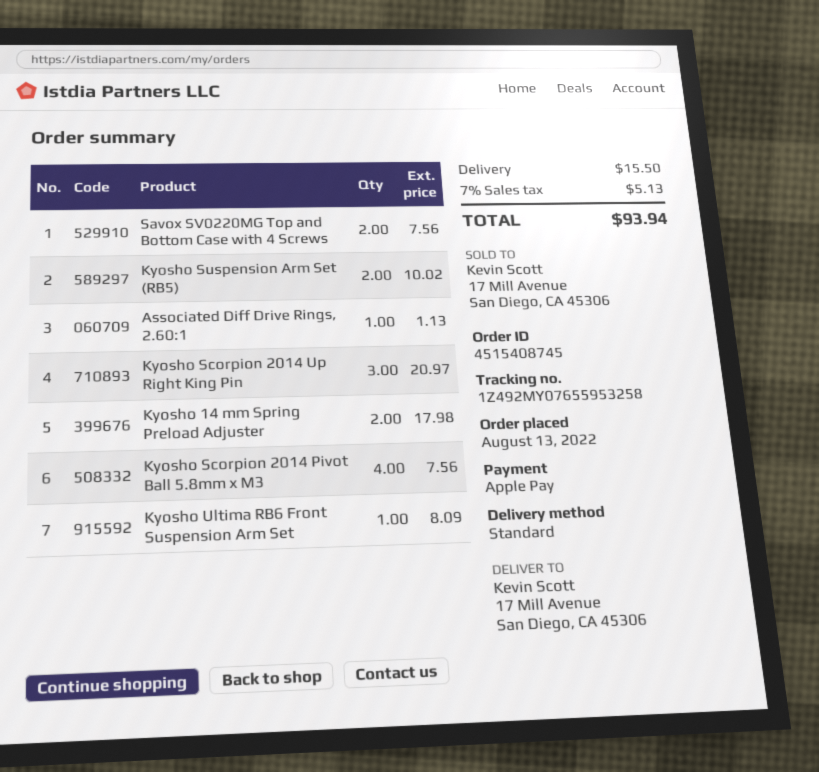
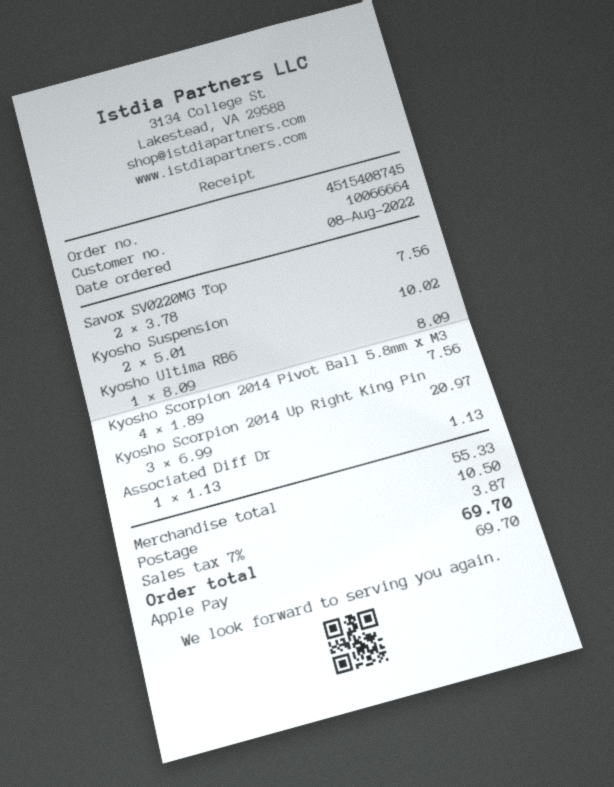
order date: 2022-08-13 -> 2022-08-08
Kyosho 14 mm Spring Preload Adjuster: 2 for 17.98 -> none
shipping: 15.50 -> 10.50
tax: 7% = 5.13 -> 7% = 3.87
total: 93.94 -> 69.70

